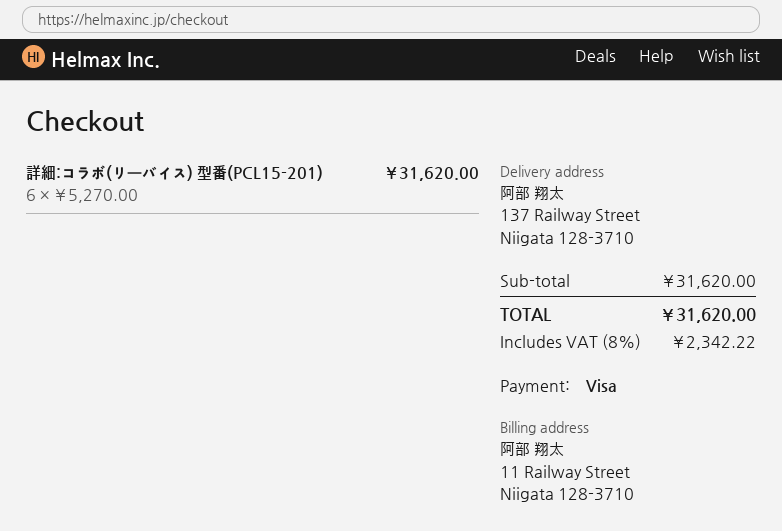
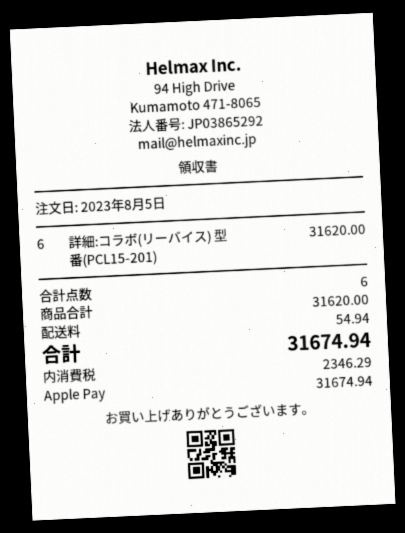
payment method: Visa -> Apple Pay
shipping: none -> 54.94
tax: 2342.22 -> 2346.29
total: 31620.00 -> 31674.94

